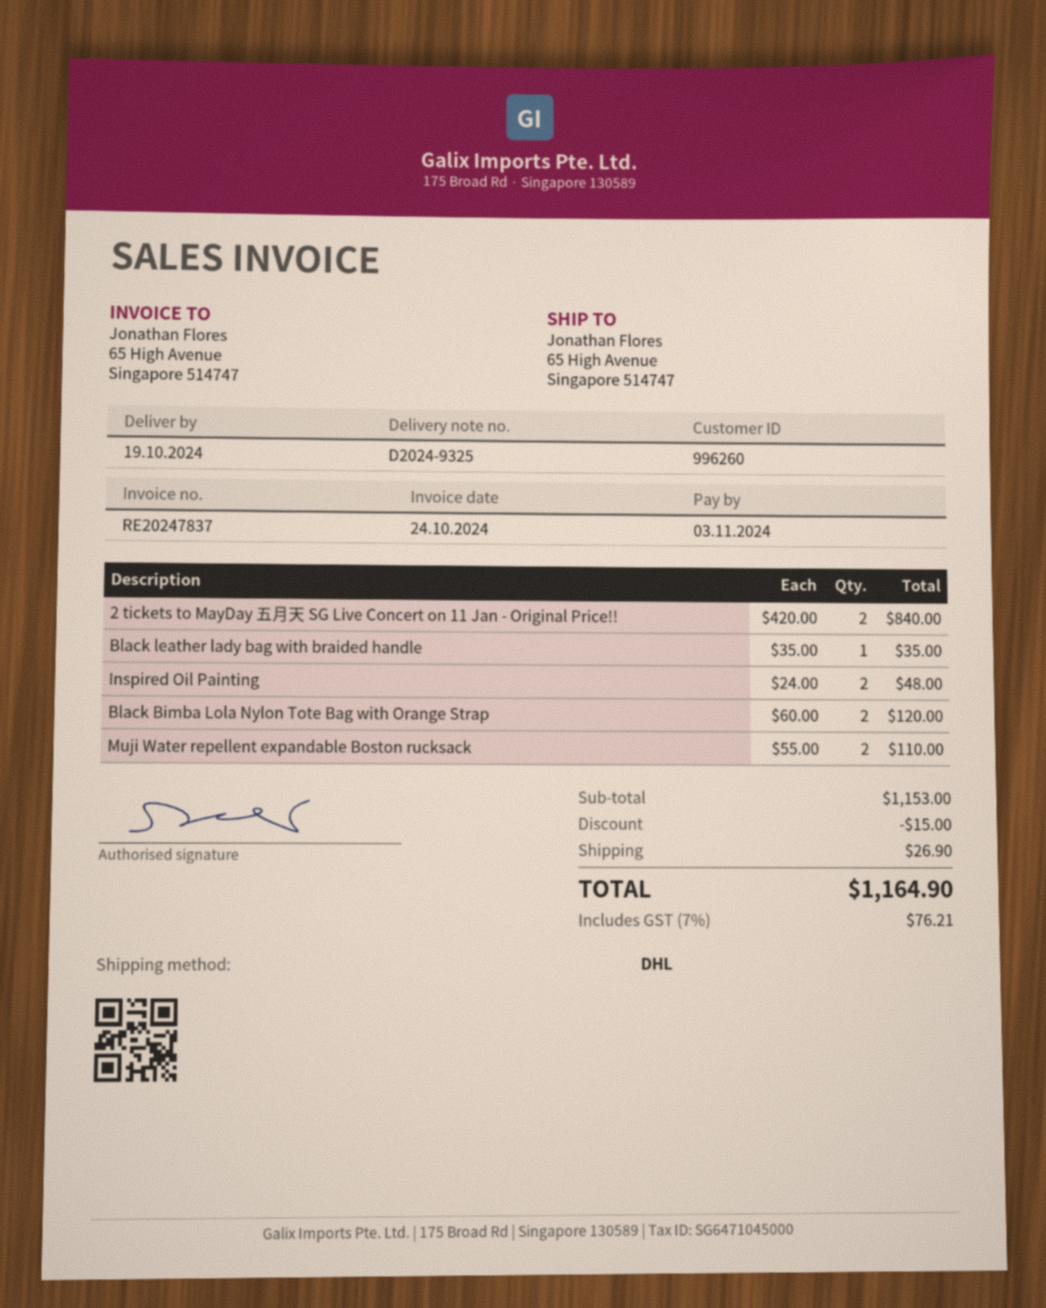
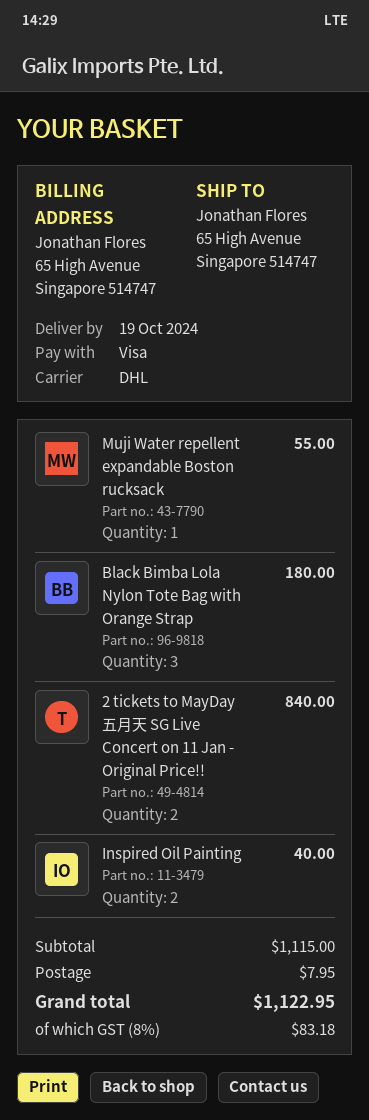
Black leather lady bag with braided handle: 1 for 35.00 -> none
Inspired Oil Painting: 2 for 48.00 -> 2 for 40.00
Black Bimba Lola Nylon Tote Bag with Orange Strap: 2 for 120.00 -> 3 for 180.00
Muji Water repellent expandable Boston rucksack: 2 for 110.00 -> 1 for 55.00
subtotal: 1153.00 -> 1115.00
discount: 15.00 -> none
shipping: 26.90 -> 7.95
tax: 7% = 76.21 -> 8% = 83.18
total: 1164.90 -> 1122.95

